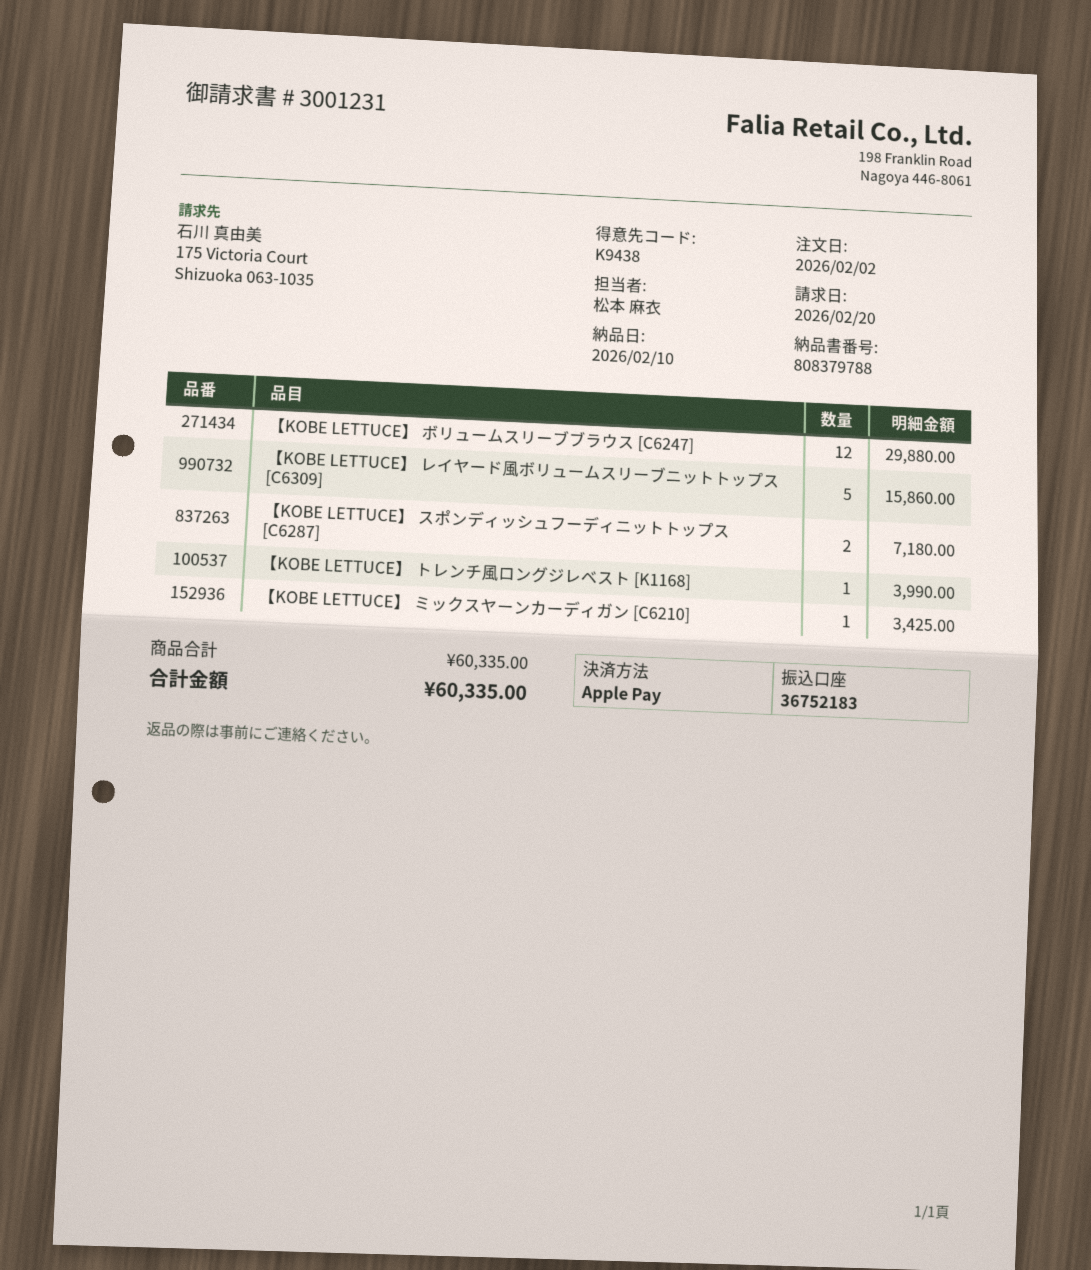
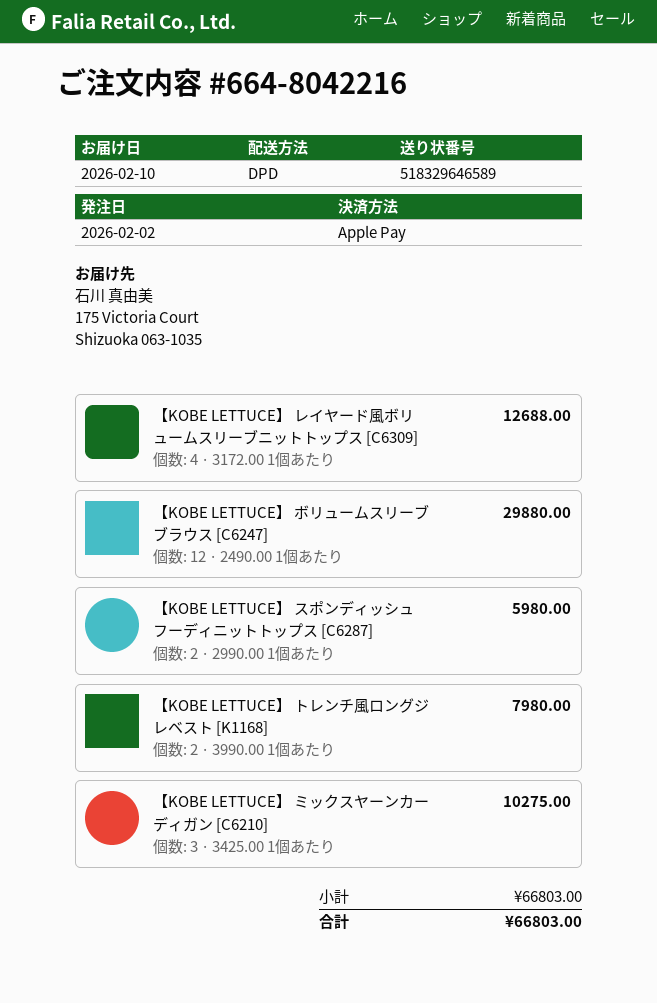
【KOBE LETTUCE】 レイヤード風ボリュームスリーブニットトップス [C6309]: 5 for 15860.00 -> 4 for 12688.00
【KOBE LETTUCE】 スポンディッシュフーディニットトップス [C6287]: 2 for 7180.00 -> 2 for 5980.00
【KOBE LETTUCE】 トレンチ風ロングジレベスト [K1168]: 1 for 3990.00 -> 2 for 7980.00
【KOBE LETTUCE】 ミックスヤーンカーディガン [C6210]: 1 for 3425.00 -> 3 for 10275.00
subtotal: 60335.00 -> 66803.00
total: 60335.00 -> 66803.00

